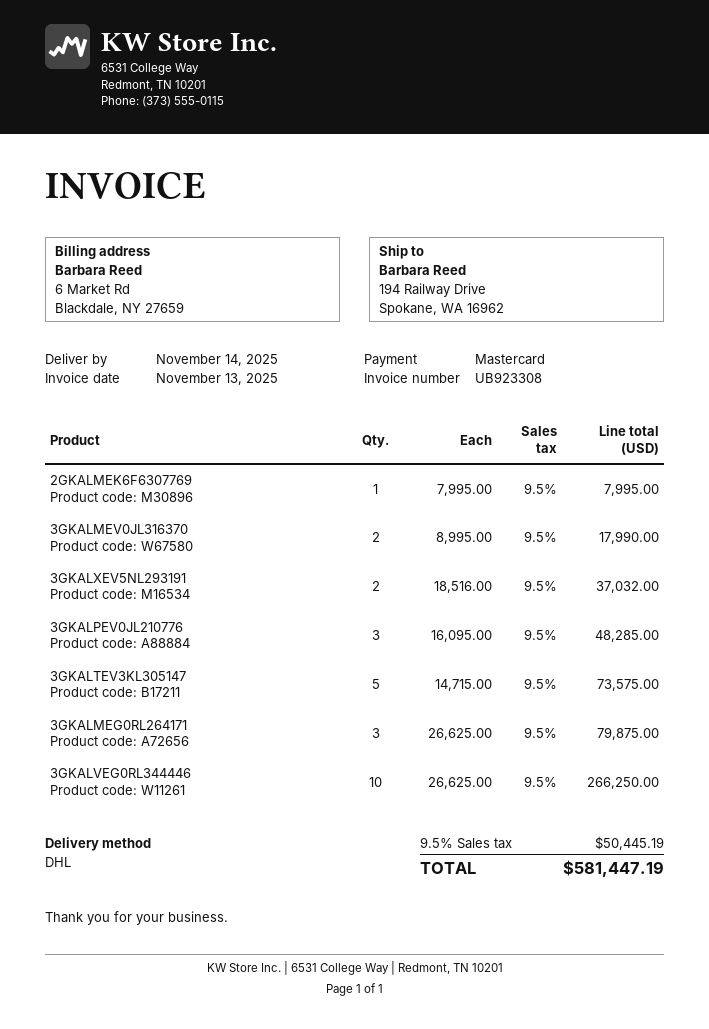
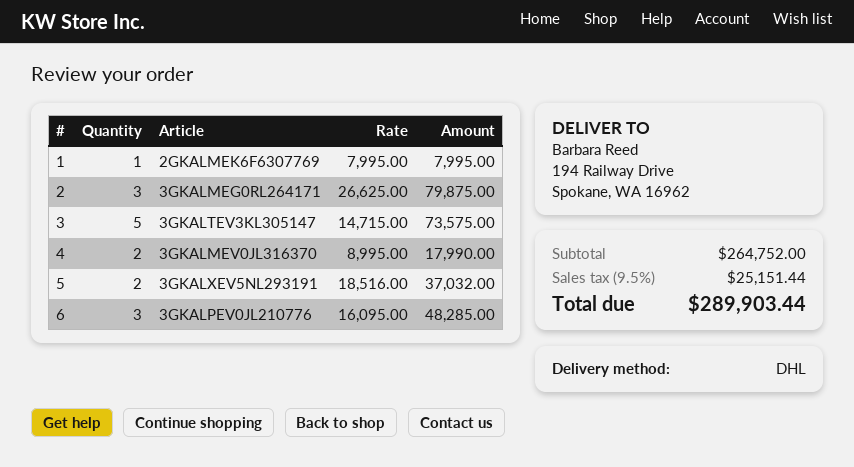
3GKALVEG0RL344446: 10 x 26625.00 = 266250.00 -> none
tax: 9.5% = 50445.19 -> 9.5% = 25151.44
total: 581447.19 -> 289903.44

